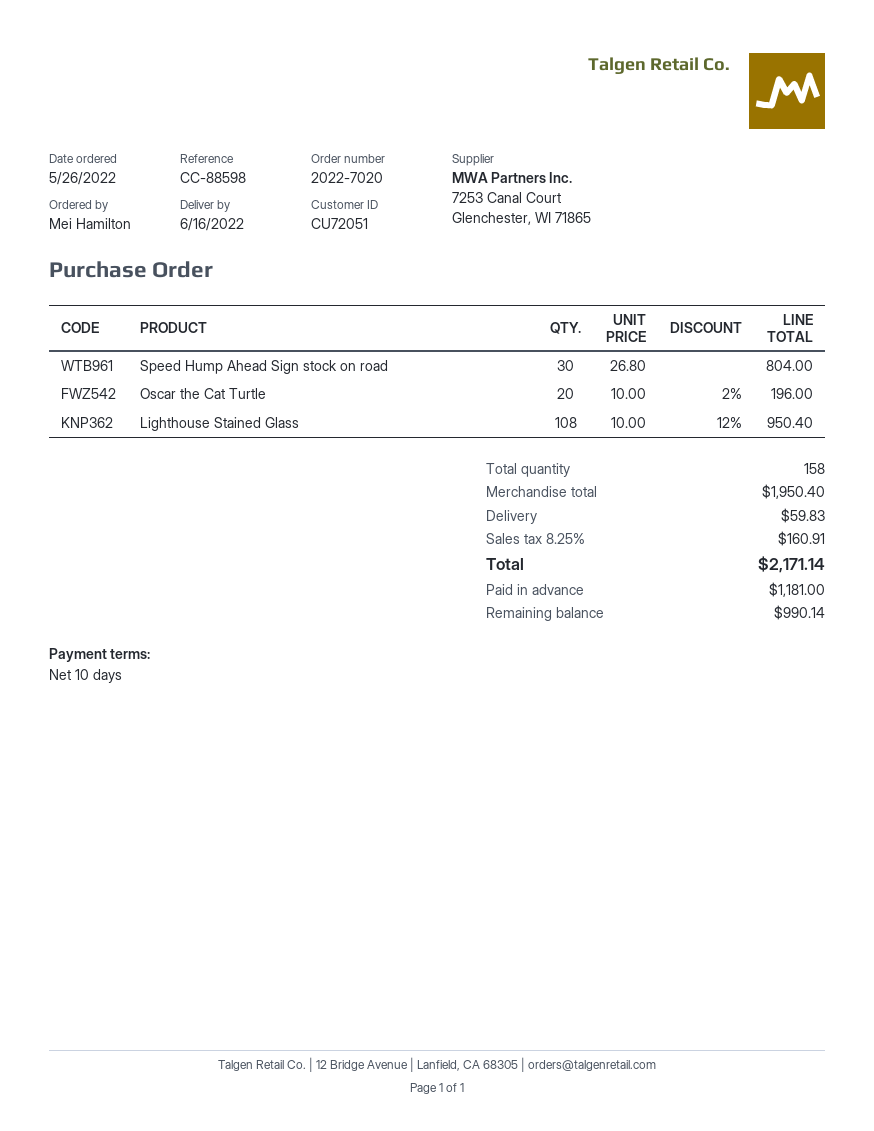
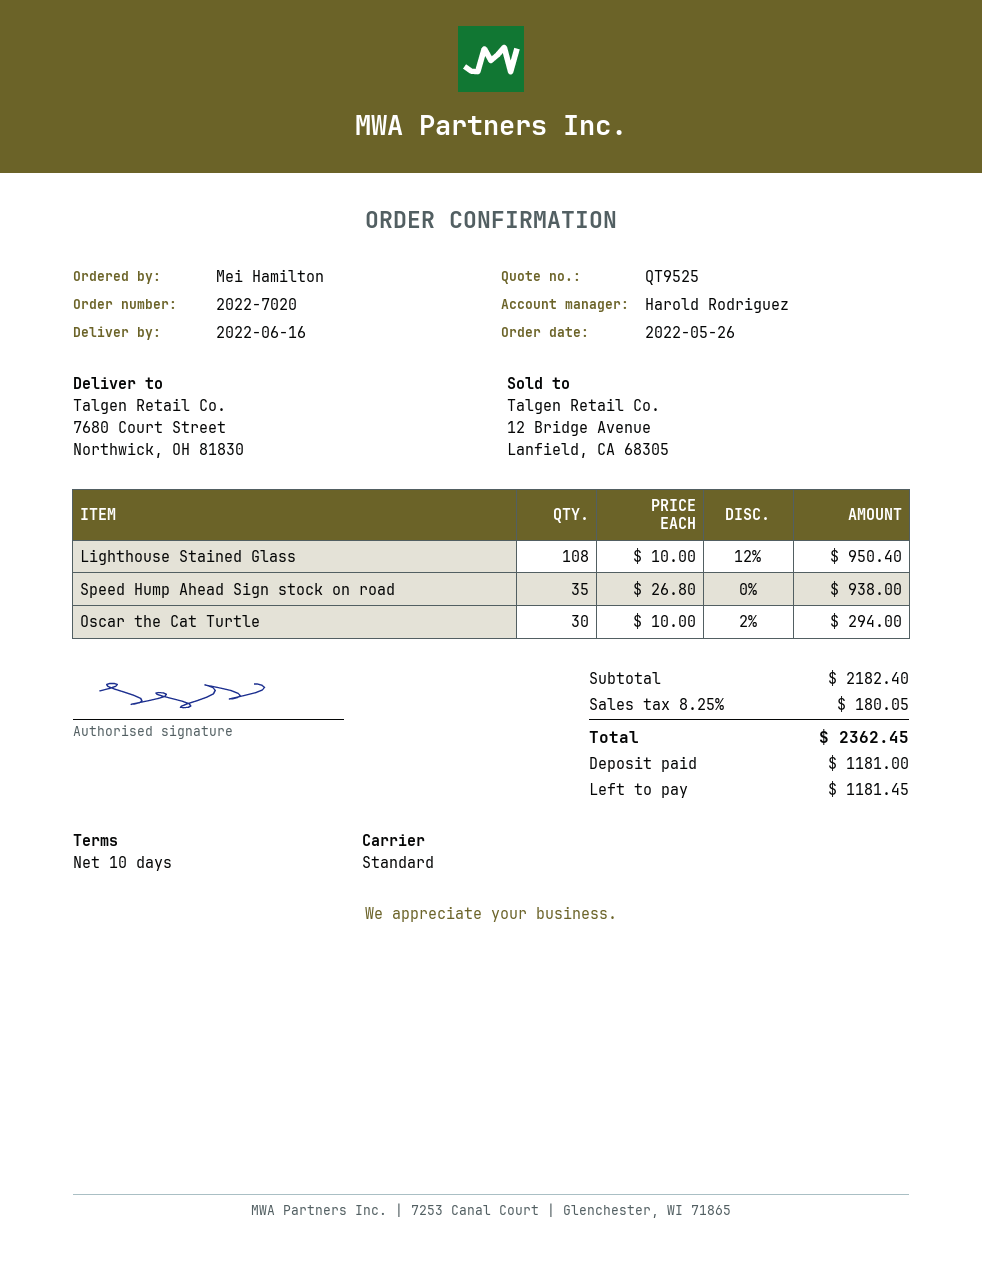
Speed Hump Ahead Sign stock on road: 30 x 26.80 = 804.00 -> 35 x 26.80 = 938.00
Oscar the Cat Turtle: 20 x 10.00 - 2% = 196.00 -> 30 x 10.00 - 2% = 294.00
subtotal: 1950.40 -> 2182.40
shipping: 59.83 -> none
tax: 8.25% = 160.91 -> 8.25% = 180.05
total: 2171.14 -> 2362.45
balance: 990.14 -> 1181.45

